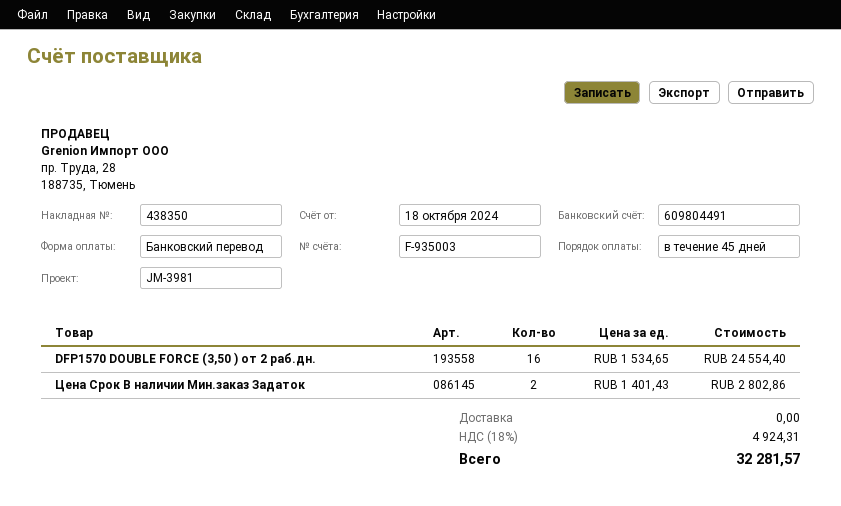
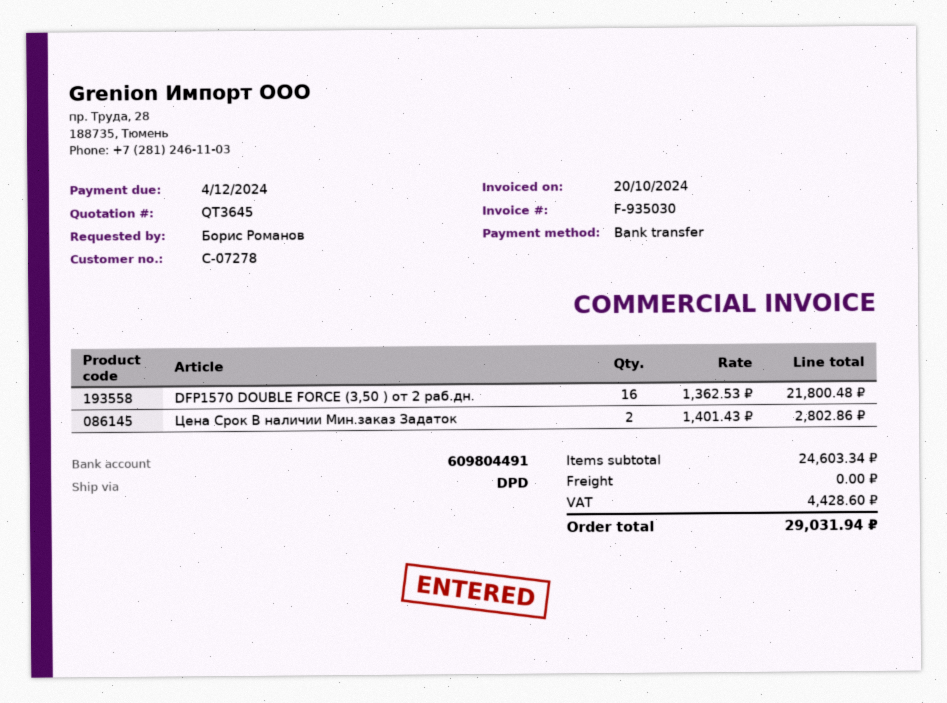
invoice number: F-935003 -> F-935030
invoice date: 2024-10-18 -> 2024-10-20
DFP1570 DOUBLE FORCE (3,50 ) от 2 раб.дн.: 16 x 1534.65 = 24554.40 -> 16 x 1362.53 = 21800.48
tax: 4924.31 -> 4428.60
total: 32281.57 -> 29031.94

